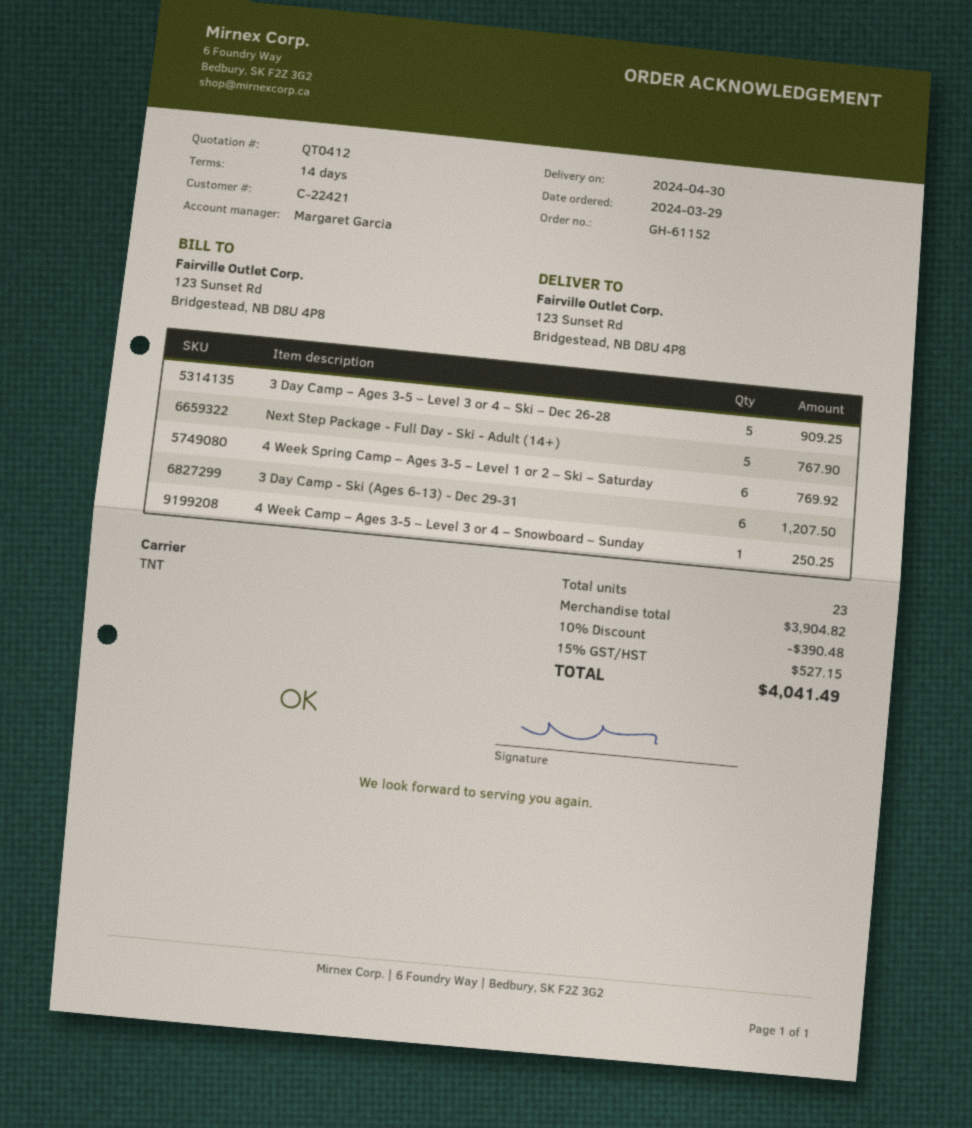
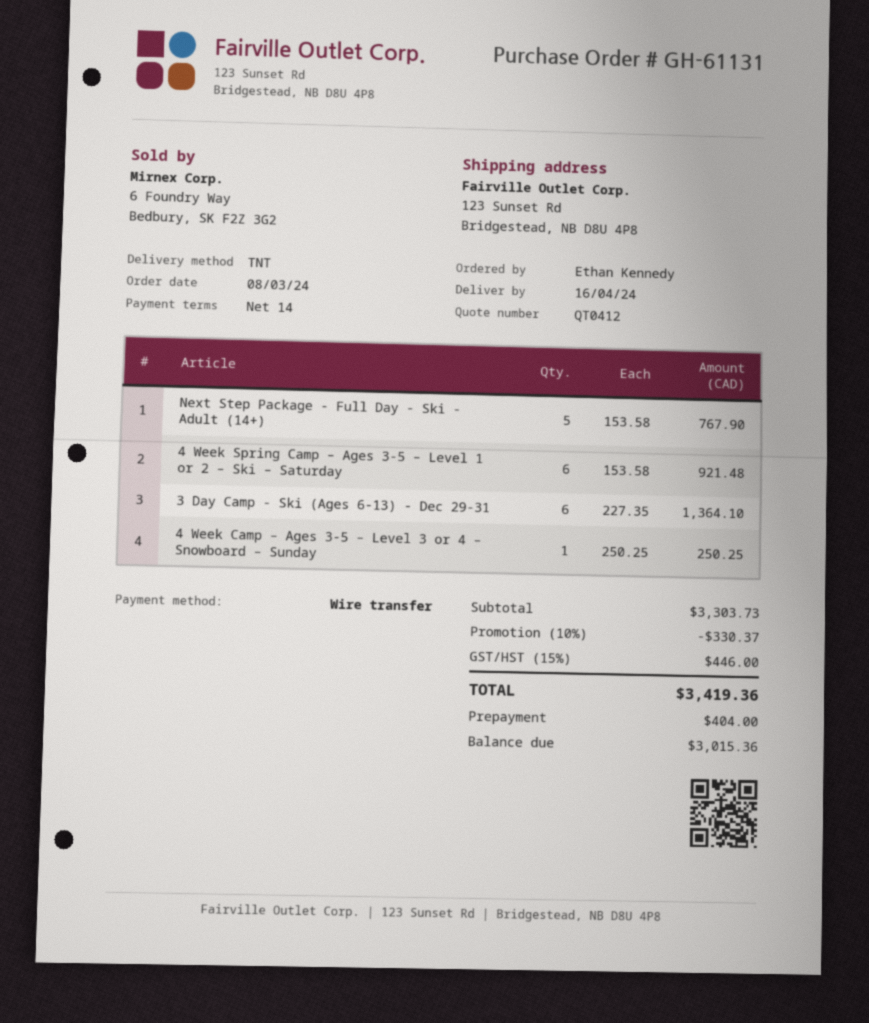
order number: GH-61152 -> GH-61131
order date: 2024-03-29 -> 2024-03-08
delivery date: 2024-04-30 -> 2024-04-16
3 Day Camp – Ages 3-5 – Level 3 or 4 – Ski – Dec 26-28: 5 for 909.25 -> none
4 Week Spring Camp – Ages 3-5 – Level 1 or 2 – Ski – Saturday: 6 for 769.92 -> 6 for 921.48
3 Day Camp - Ski (Ages 6-13) - Dec 29-31: 6 for 1207.50 -> 6 for 1364.10
subtotal: 3904.82 -> 3303.73
discount: 10% = 390.48 -> 10% = 330.37
tax: 15% = 527.15 -> 15% = 446.00
total: 4041.49 -> 3419.36

